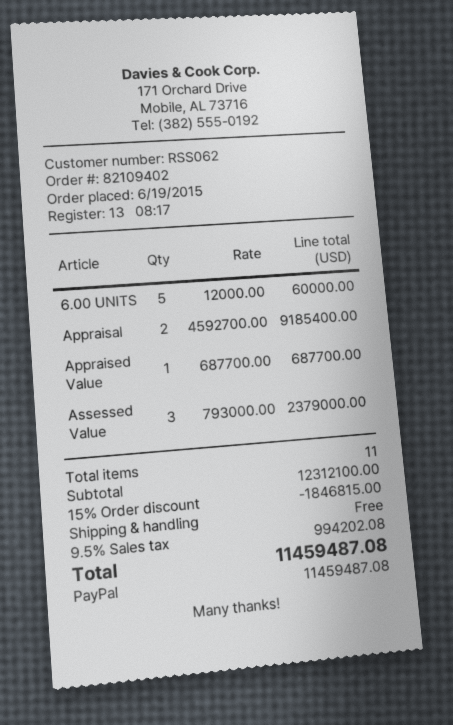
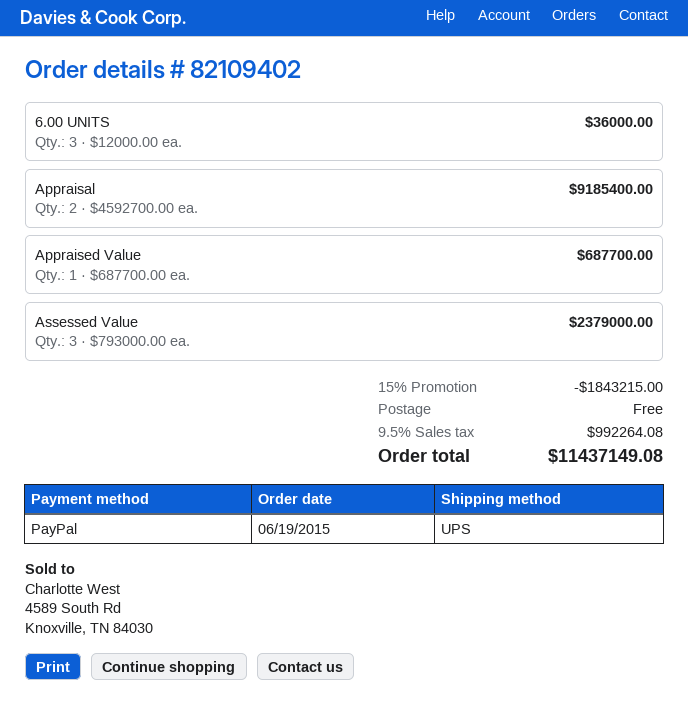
6.00 UNITS: 5 x 12000.00 = 60000.00 -> 3 x 12000.00 = 36000.00
discount: 15% = 1846815.00 -> 15% = 1843215.00
tax: 9.5% = 994202.08 -> 9.5% = 992264.08
total: 11459487.08 -> 11437149.08

